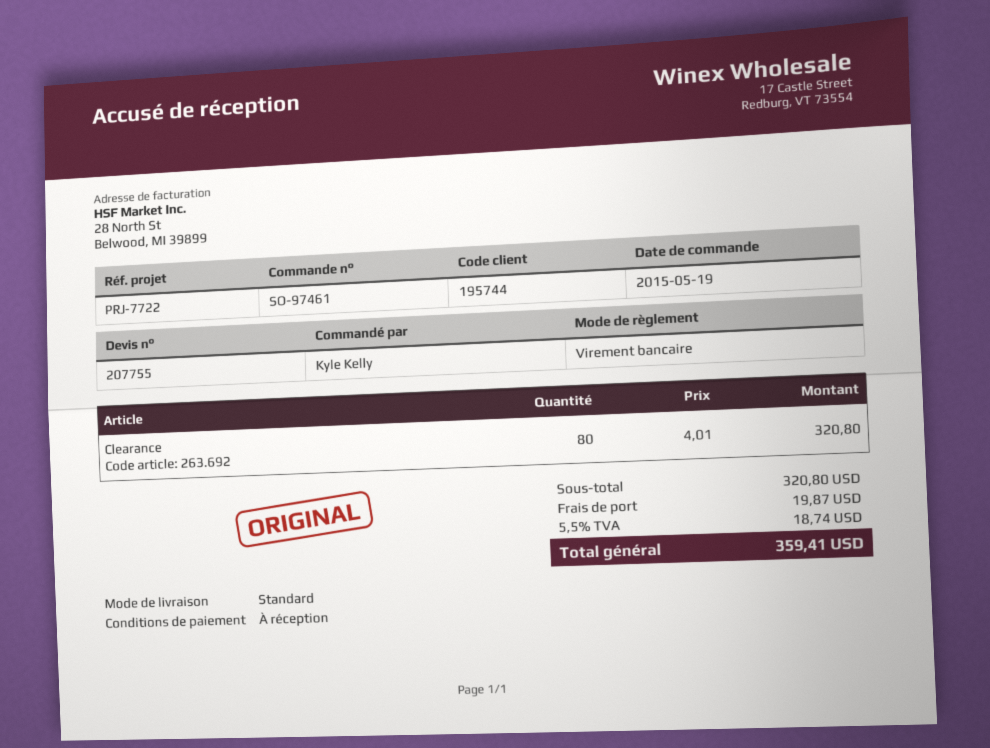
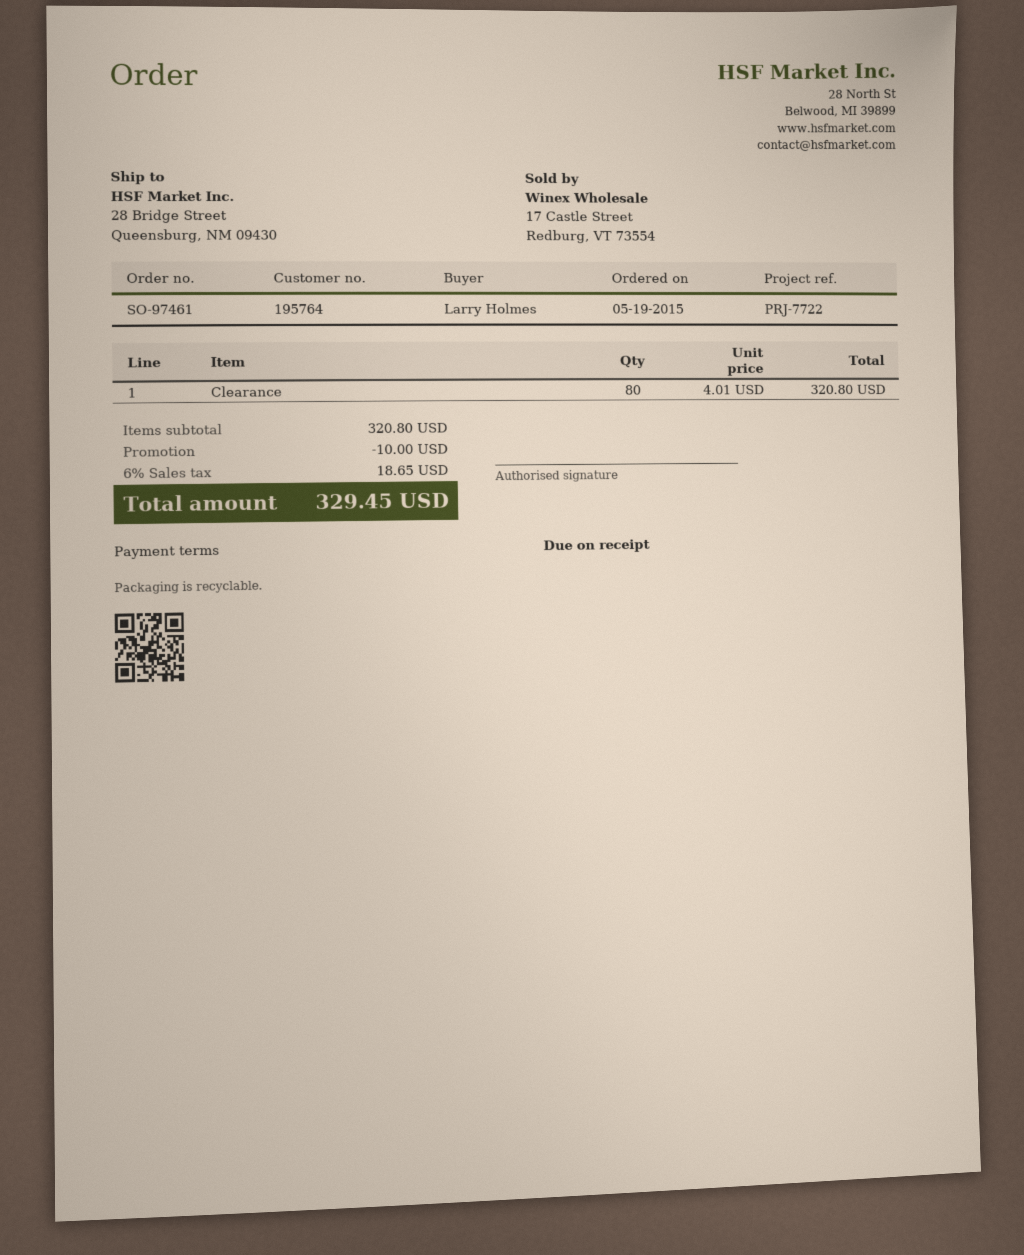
customer number: 195744 -> 195764
ordered by: Kyle Kelly -> Larry Holmes
discount: none -> 10.00
shipping: 19.87 -> none
tax: 5.5% = 18.74 -> 6% = 18.65
total: 359.41 -> 329.45

